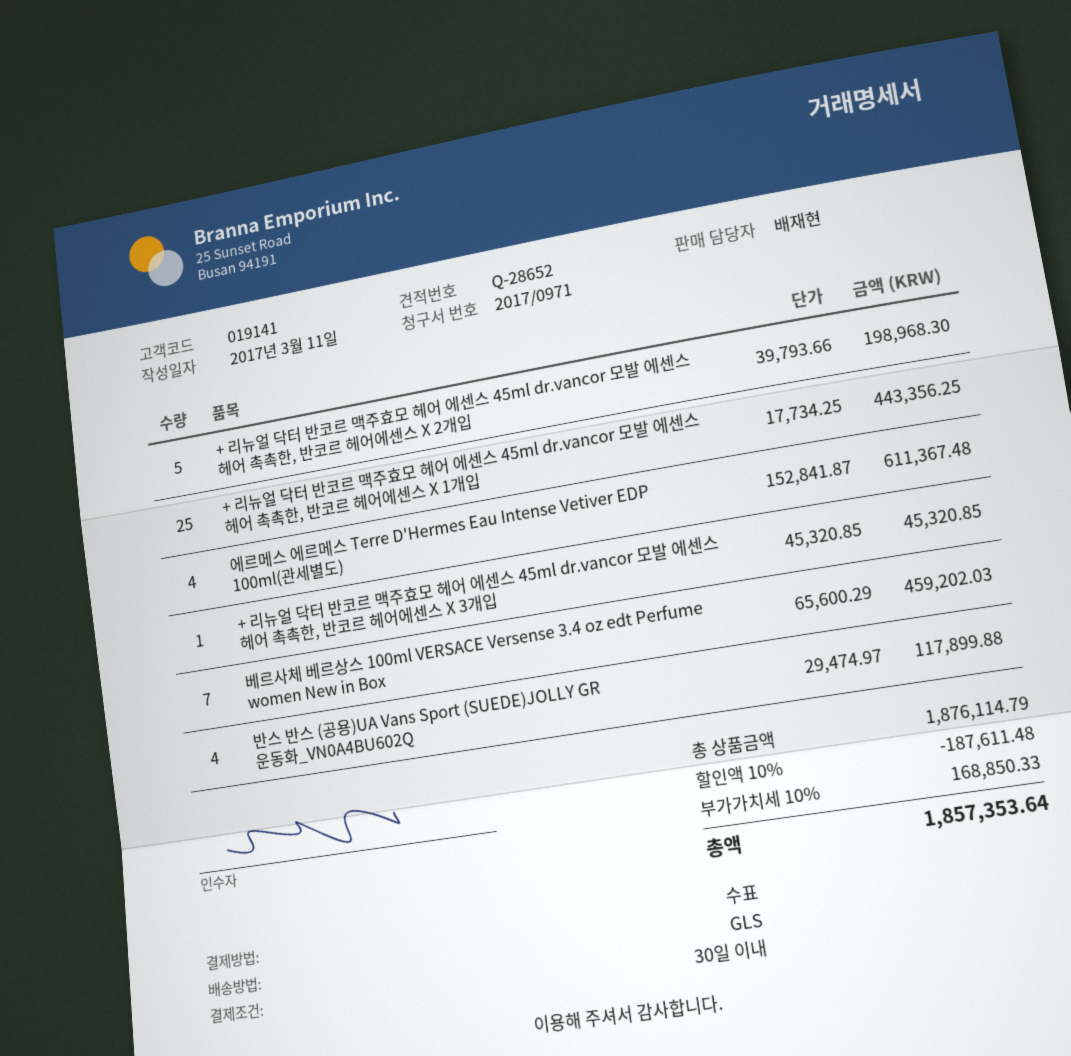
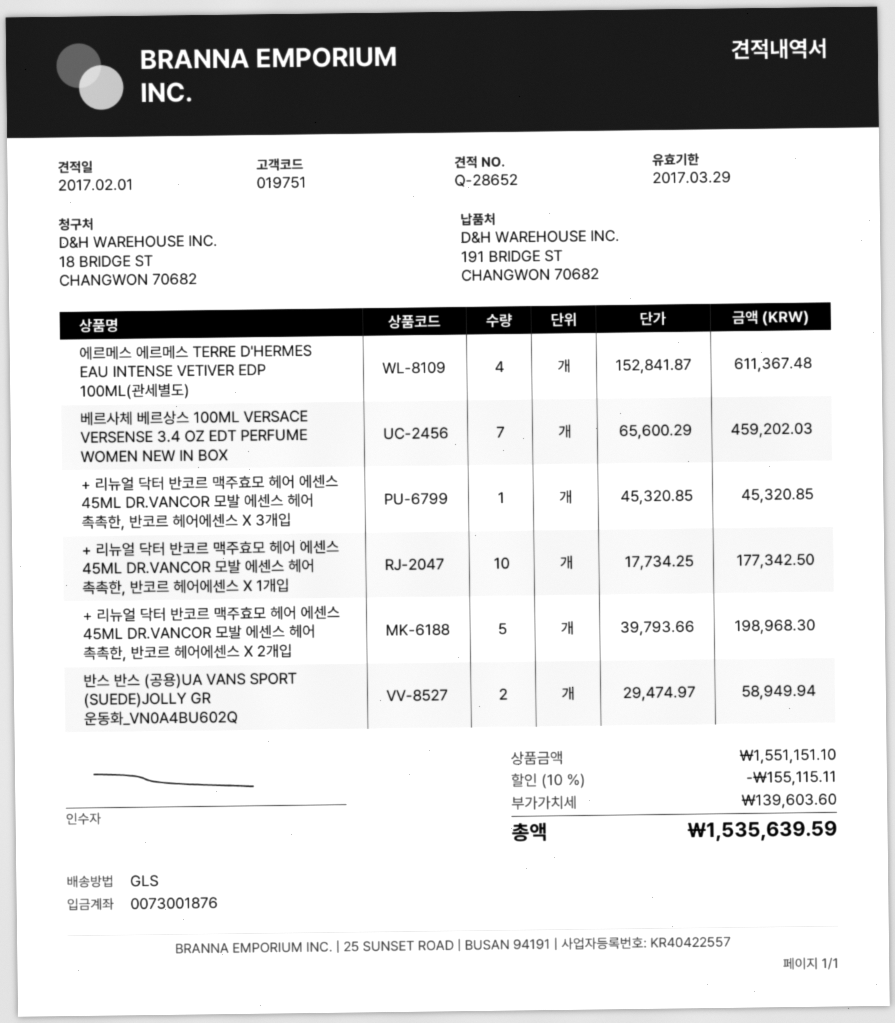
customer number: 019141 -> 019751
+ 리뉴얼 닥터 반코르 맥주효모 헤어 에센스 45ml dr.vancor 모발 에센스 헤어 촉촉한, 반코르 헤어에센스 X 1개입: 25 x 17734.25 = 443356.25 -> 10 x 17734.25 = 177342.50
반스 반스 (공용)UA Vans Sport (SUEDE)JOLLY GR 운동화_VN0A4BU602Q: 4 x 29474.97 = 117899.88 -> 2 x 29474.97 = 58949.94
subtotal: 1876114.79 -> 1551151.10
discount: 10% = 187611.48 -> 10% = 155115.11
tax: 168850.33 -> 139603.60
total: 1857353.64 -> 1535639.59

